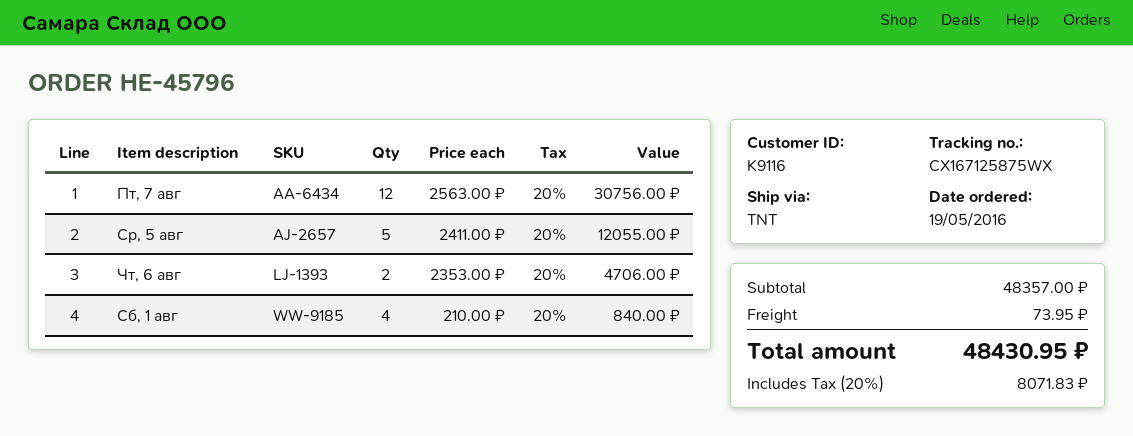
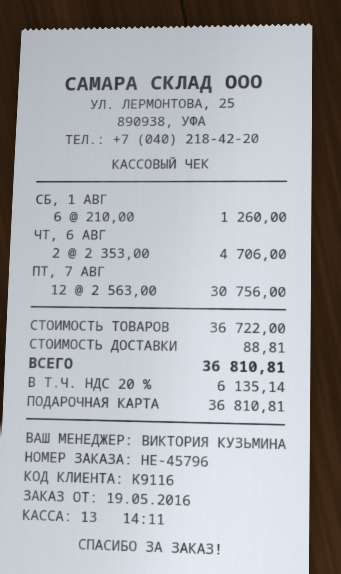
Ср, 5 авг: 5 x 2411.00 = 12055.00 -> none
Сб, 1 авг: 4 x 210.00 = 840.00 -> 6 x 210.00 = 1260.00
subtotal: 48357.00 -> 36722.00
shipping: 73.95 -> 88.81
tax: 20% = 8071.83 -> 20% = 6135.14
total: 48430.95 -> 36810.81

